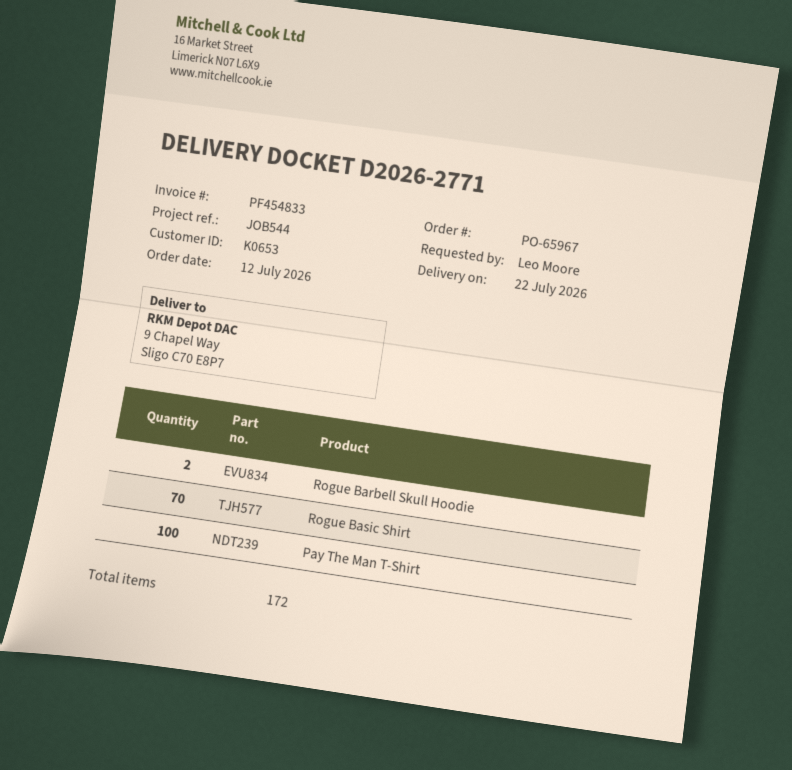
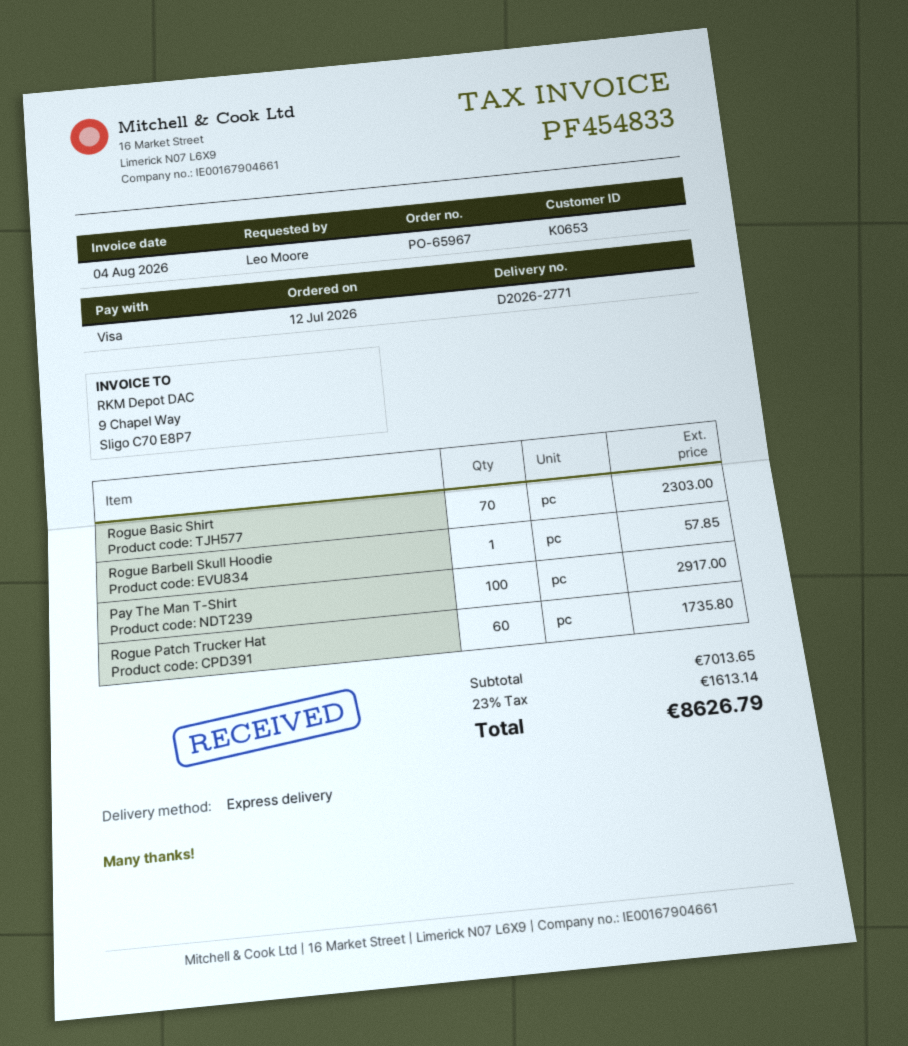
Rogue Barbell Skull Hoodie: 2 -> 1
Rogue Patch Trucker Hat: none -> 60

